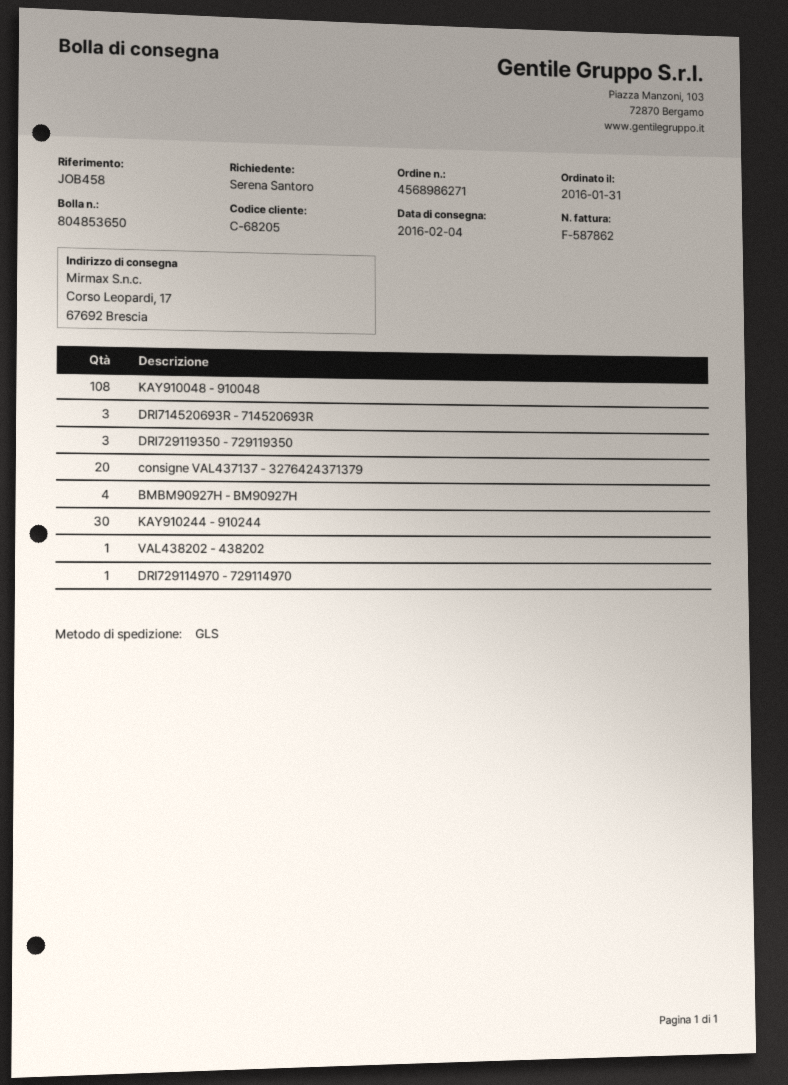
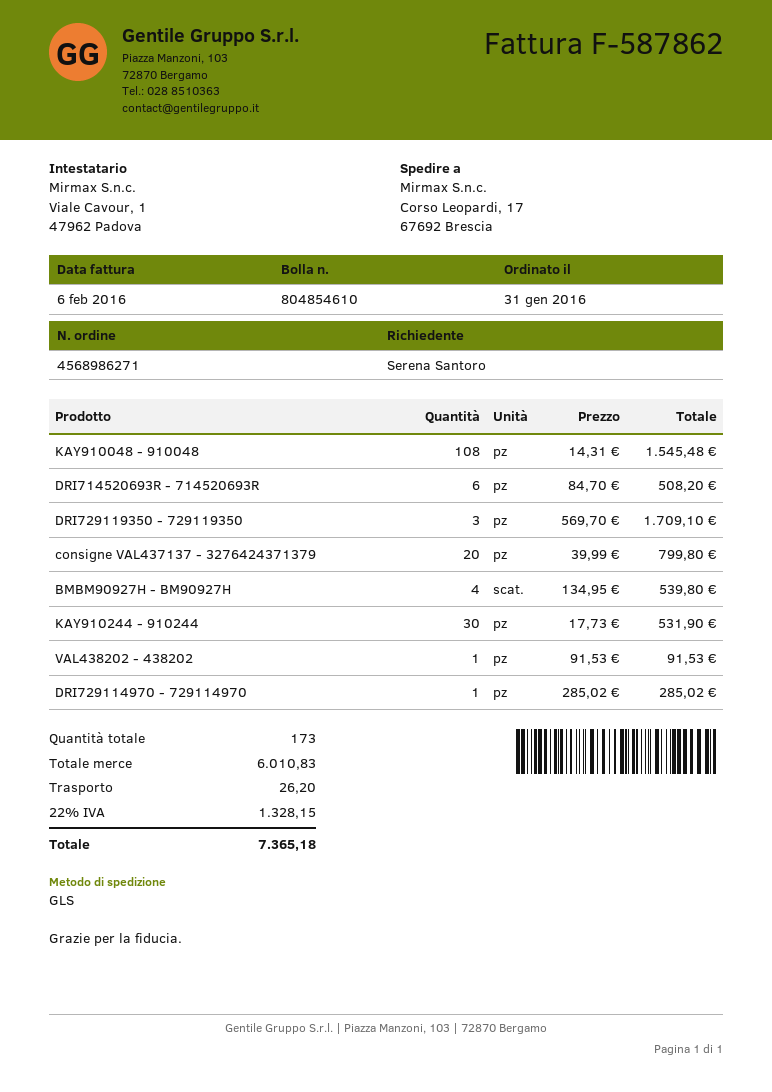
delivery note number: 804853650 -> 804854610
DRI714520693R - 714520693R: 3 -> 6

